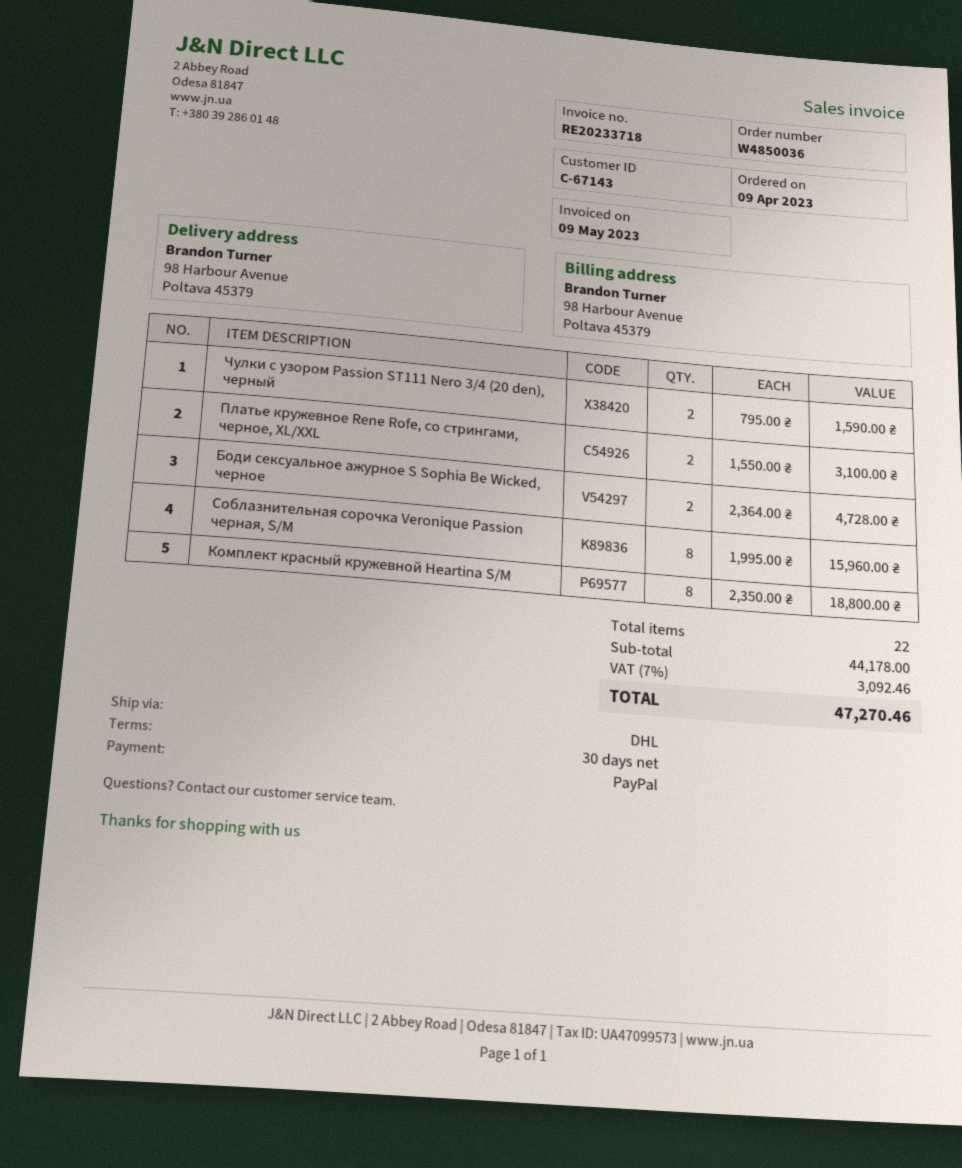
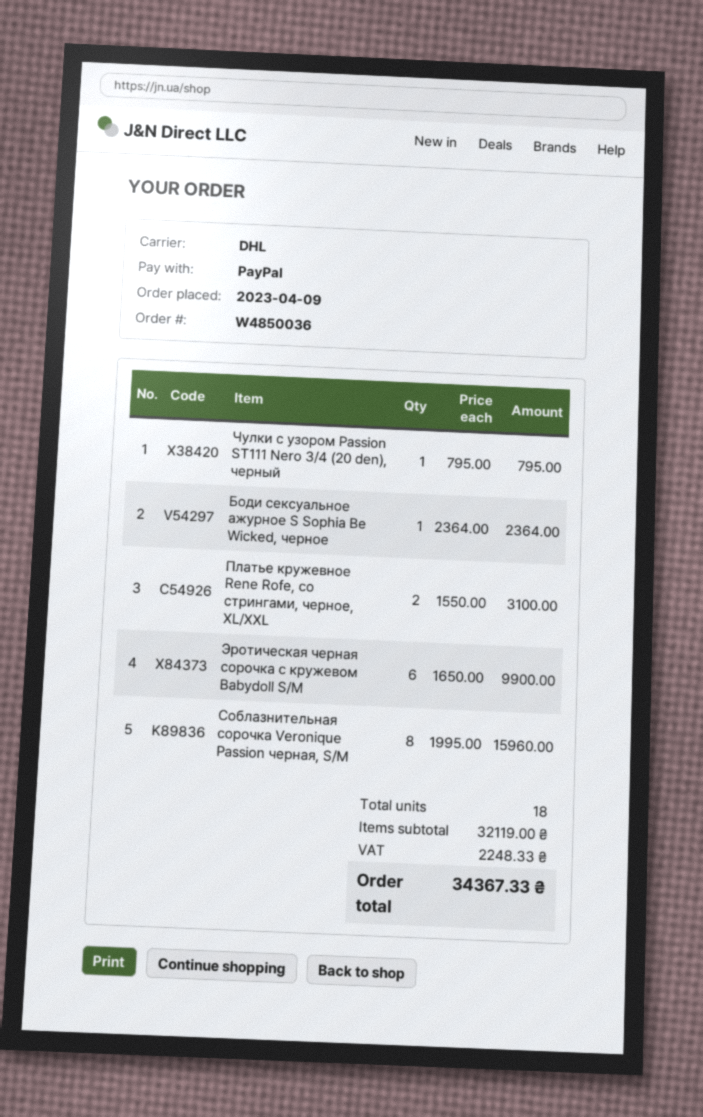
Чулки с узором Passion ST111 Nero 3/4 (20 den), черный: 2 x 795.00 = 1590.00 -> 1 x 795.00 = 795.00
Боди сексуальное ажурное S Sophia Be Wicked, черное: 2 x 2364.00 = 4728.00 -> 1 x 2364.00 = 2364.00
Комплект красный кружевной Heartina S/M: 8 x 2350.00 = 18800.00 -> none
Эротическая черная сорочка с кружевом Babydoll S/M: none -> 6 x 1650.00 = 9900.00
total quantity: 22 -> 18
subtotal: 44178.00 -> 32119.00
tax: 3092.46 -> 2248.33
total: 47270.46 -> 34367.33

